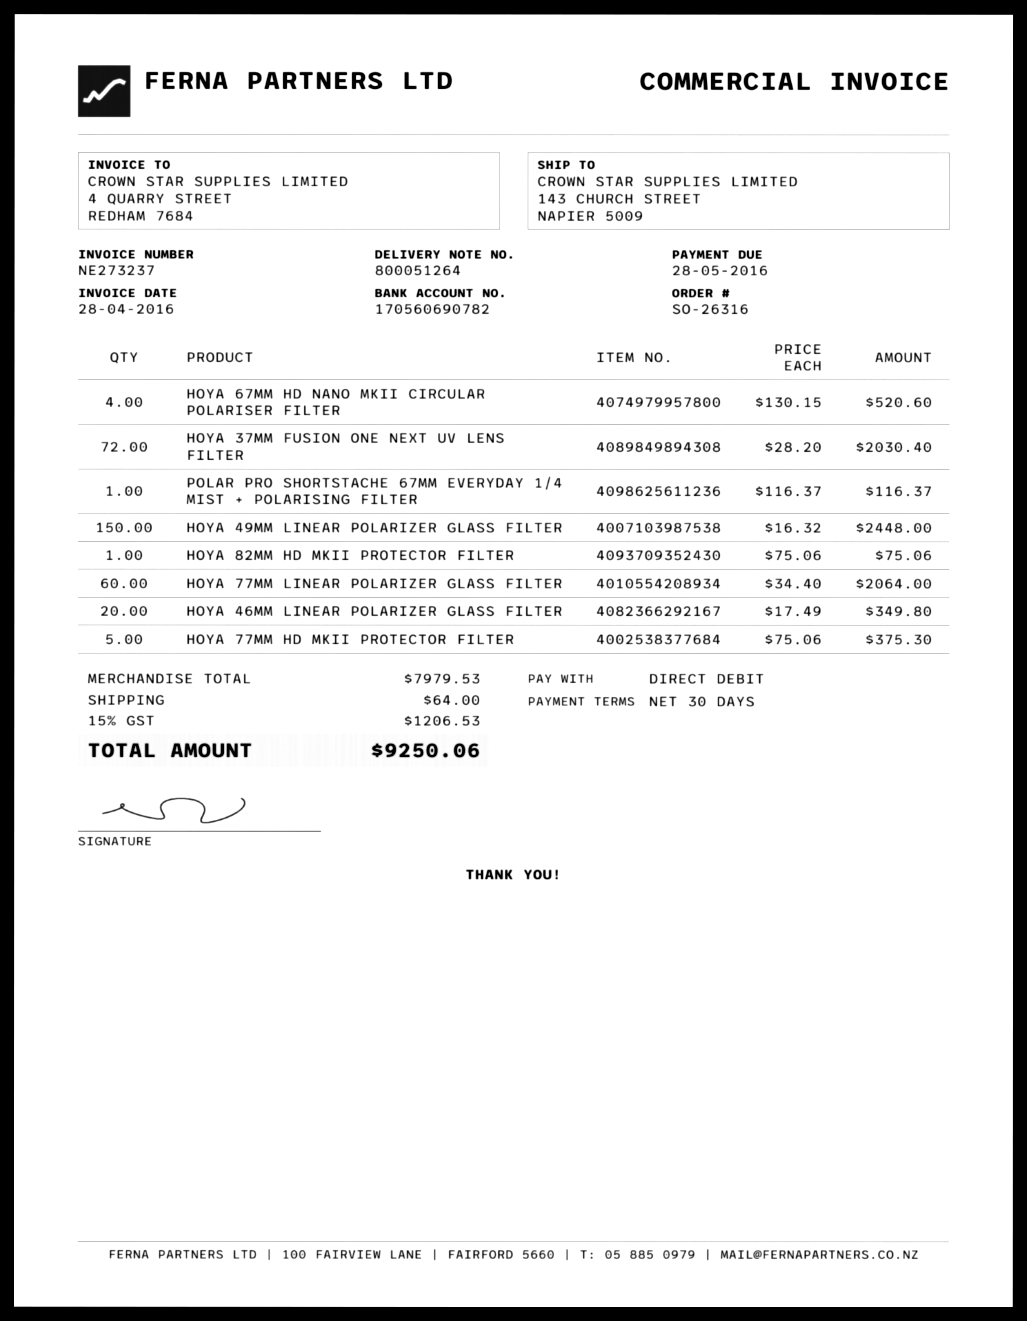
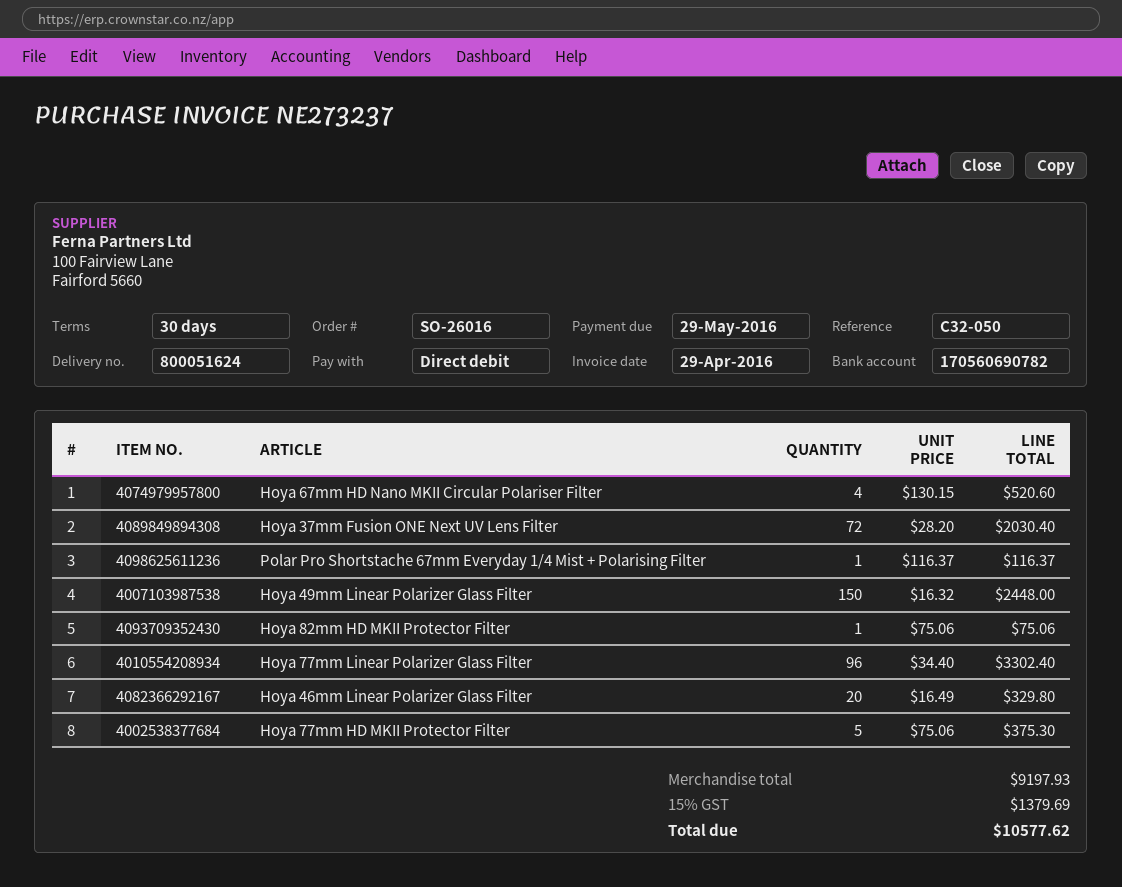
order number: SO-26316 -> SO-26016
delivery note number: 800051264 -> 800051624
invoice date: 2016-04-28 -> 2016-04-29
due date: 2016-05-28 -> 2016-05-29
HOYA 77MM LINEAR POLARIZER GLASS FILTER: 60 x 34.40 = 2064.00 -> 96 x 34.40 = 3302.40
HOYA 46MM LINEAR POLARIZER GLASS FILTER: 20 x 17.49 = 349.80 -> 20 x 16.49 = 329.80
subtotal: 7979.53 -> 9197.93
shipping: 64.00 -> none
tax: 15% = 1206.53 -> 15% = 1379.69
total: 9250.06 -> 10577.62

